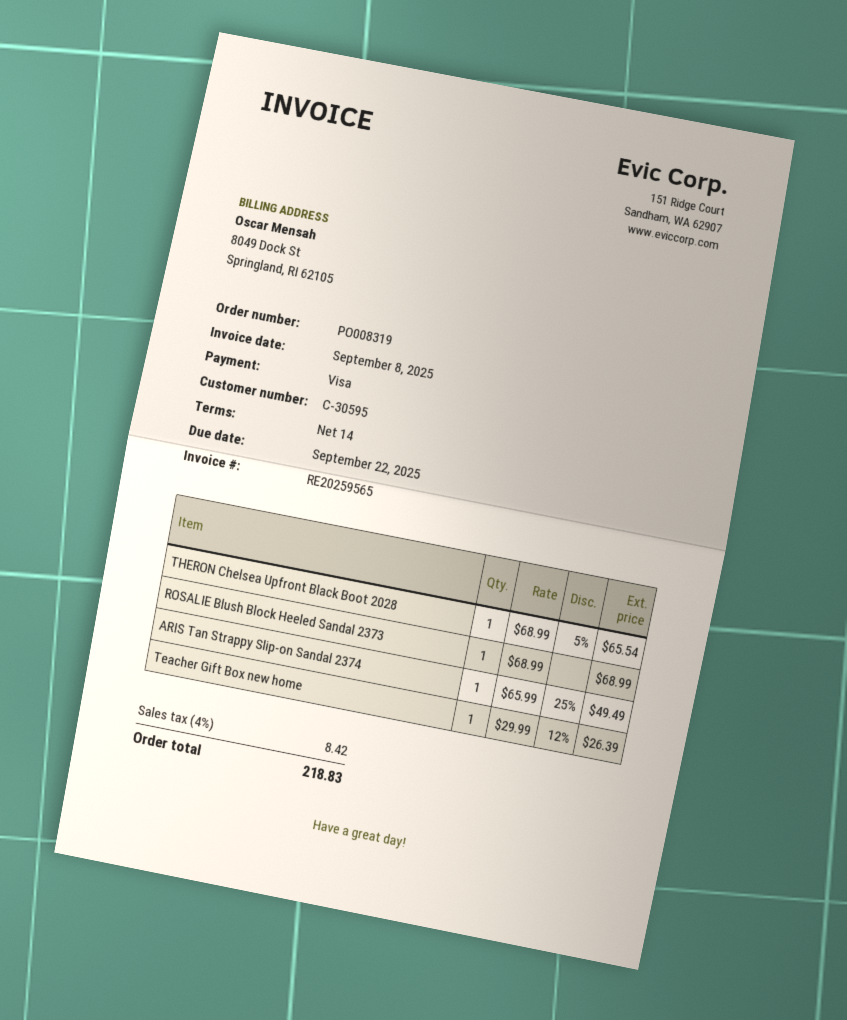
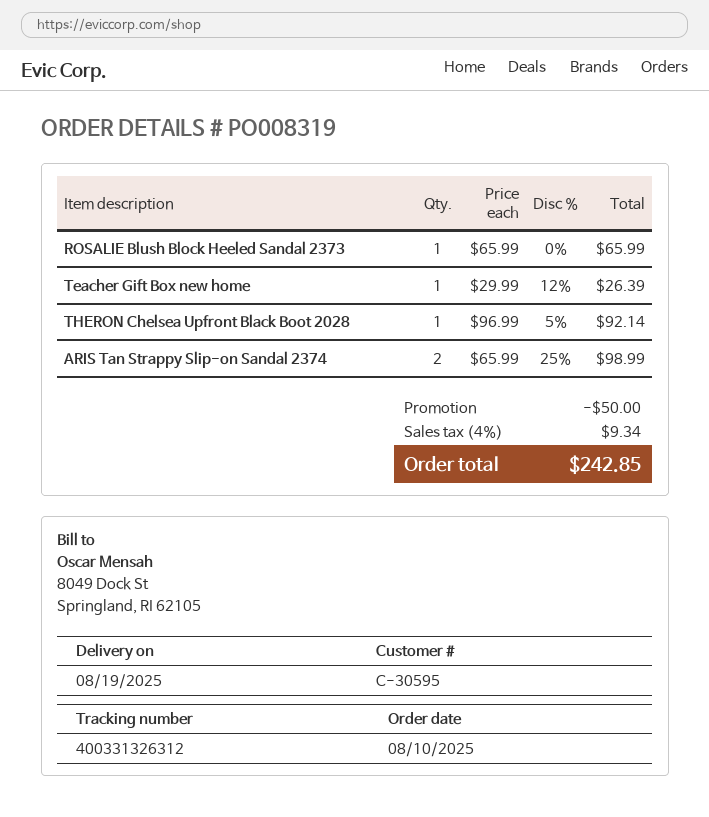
THERON Chelsea Upfront Black Boot 2028: 1 x 68.99 - 5% = 65.54 -> 1 x 96.99 - 5% = 92.14
ROSALIE Blush Block Heeled Sandal 2373: 1 x 68.99 = 68.99 -> 1 x 65.99 = 65.99
ARIS Tan Strappy Slip-on Sandal 2374: 1 x 65.99 - 25% = 49.49 -> 2 x 65.99 - 25% = 98.99
discount: none -> 50.00
tax: 4% = 8.42 -> 4% = 9.34
total: 218.83 -> 242.85

